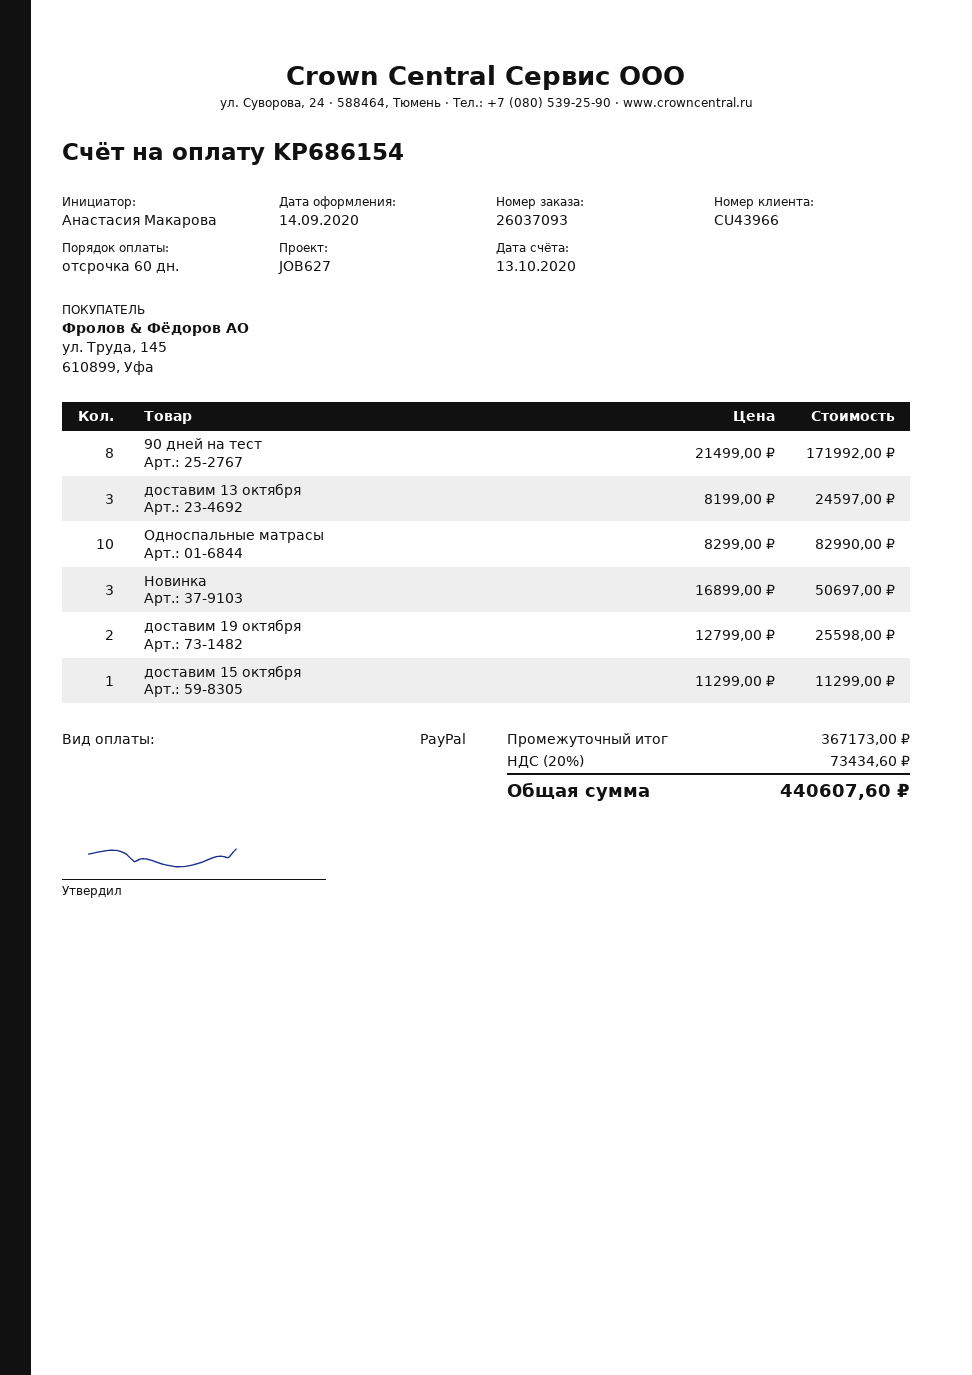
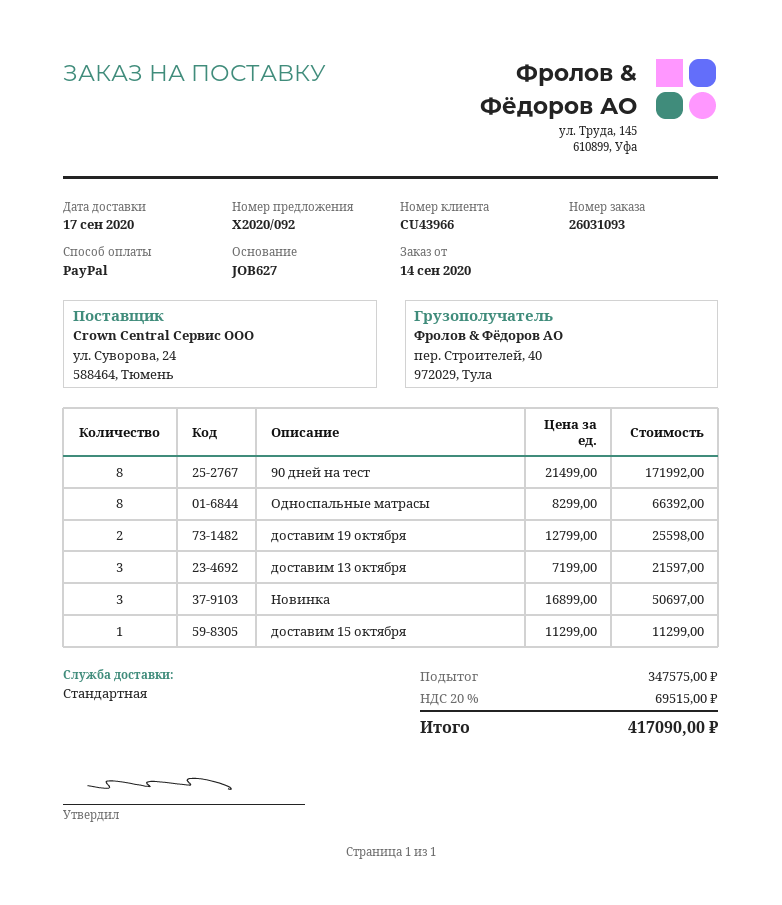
order number: 26037093 -> 26031093
доставим 13 октября: 3 x 8199.00 = 24597.00 -> 3 x 7199.00 = 21597.00
Односпальные матрасы: 10 x 8299.00 = 82990.00 -> 8 x 8299.00 = 66392.00
subtotal: 367173.00 -> 347575.00
tax: 20% = 73434.60 -> 20% = 69515.00
total: 440607.60 -> 417090.00

